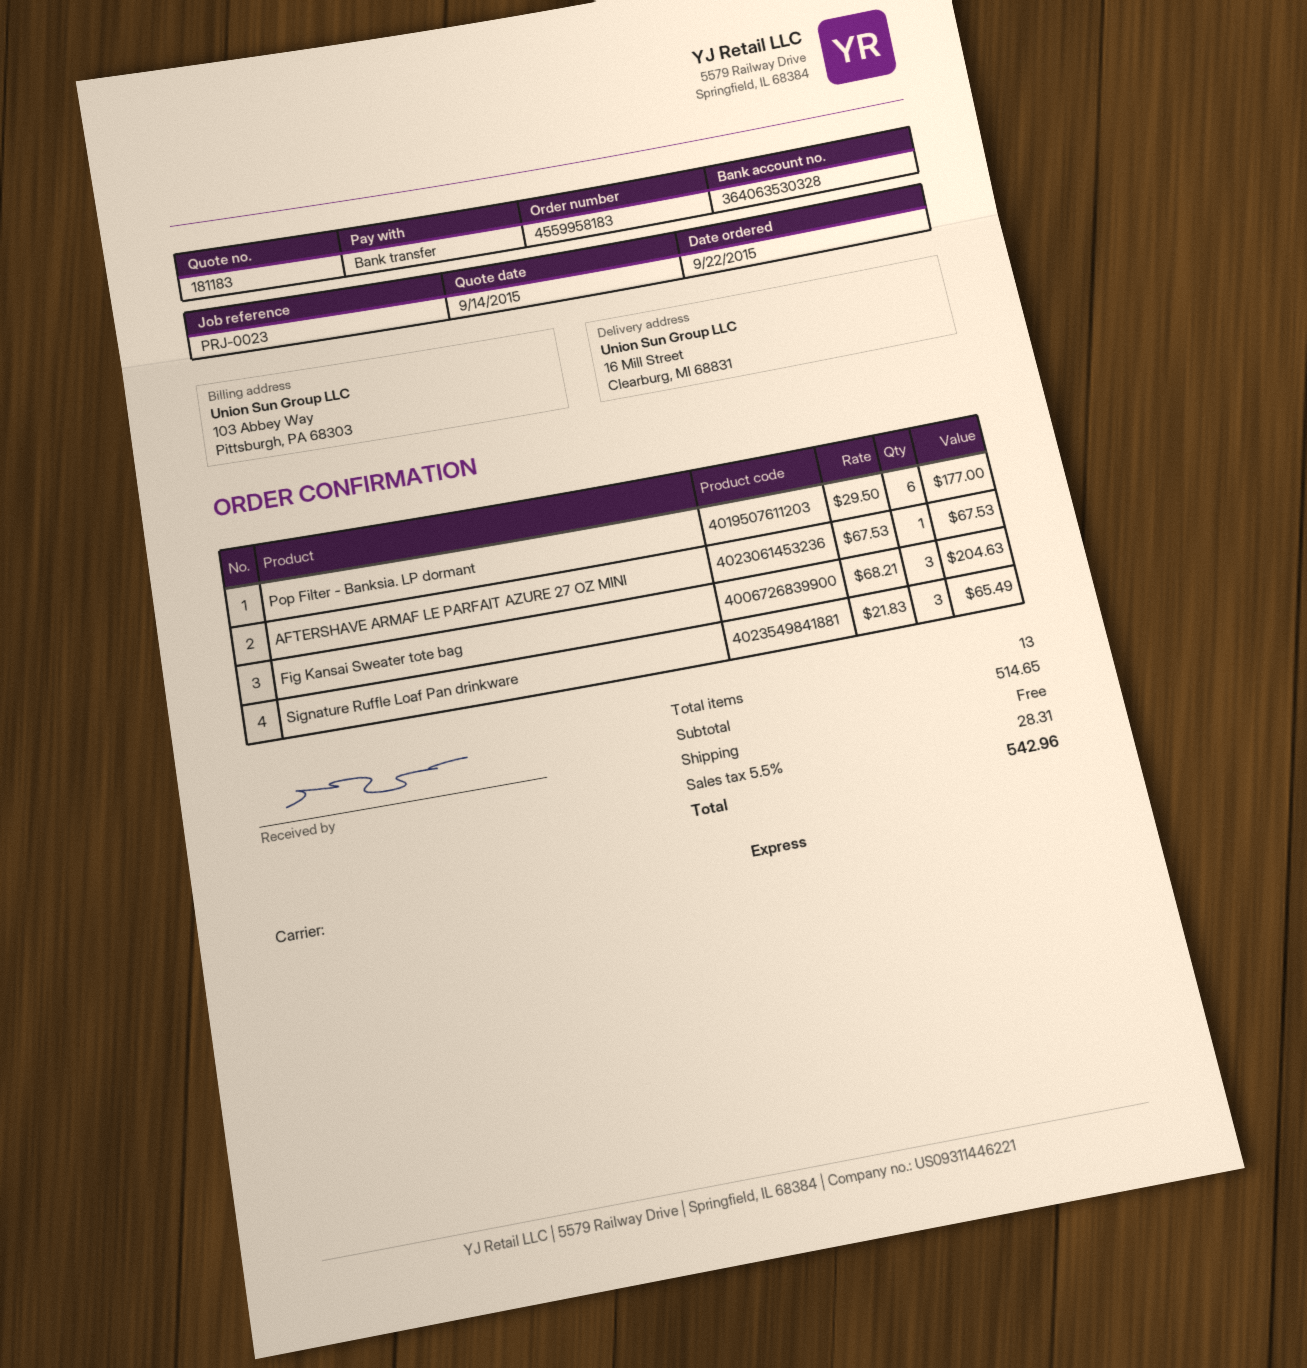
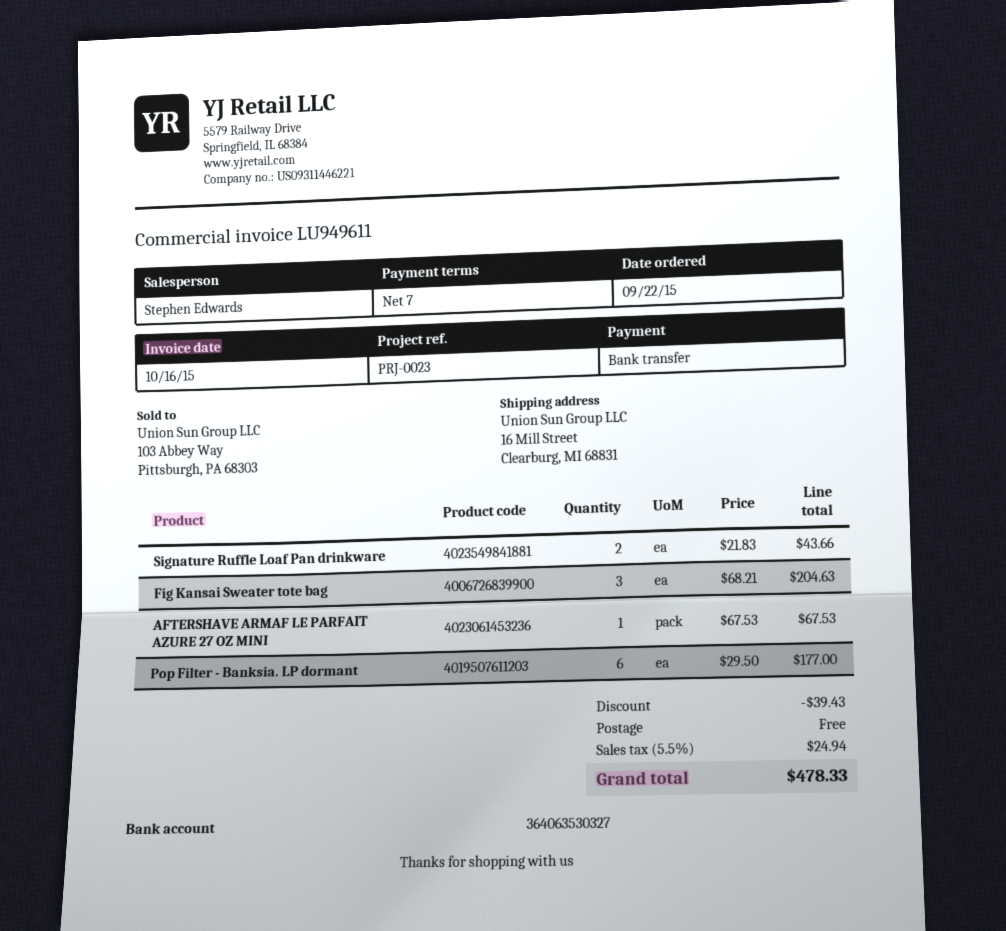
bank account: 364063530328 -> 364063530327
Signature Ruffle Loaf Pan drinkware: 3 x 21.83 = 65.49 -> 2 x 21.83 = 43.66
discount: none -> 39.43
tax: 5.5% = 28.31 -> 5.5% = 24.94
total: 542.96 -> 478.33

